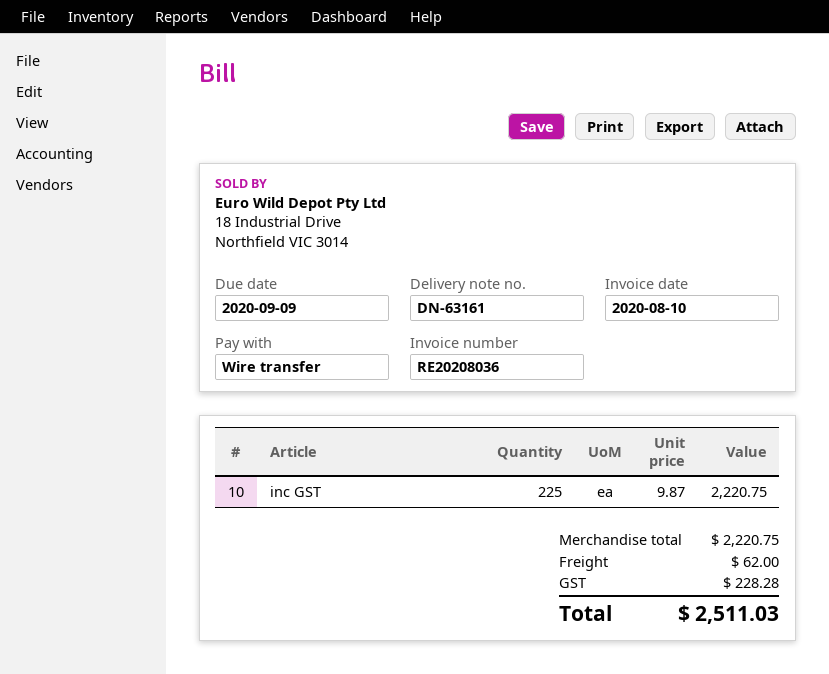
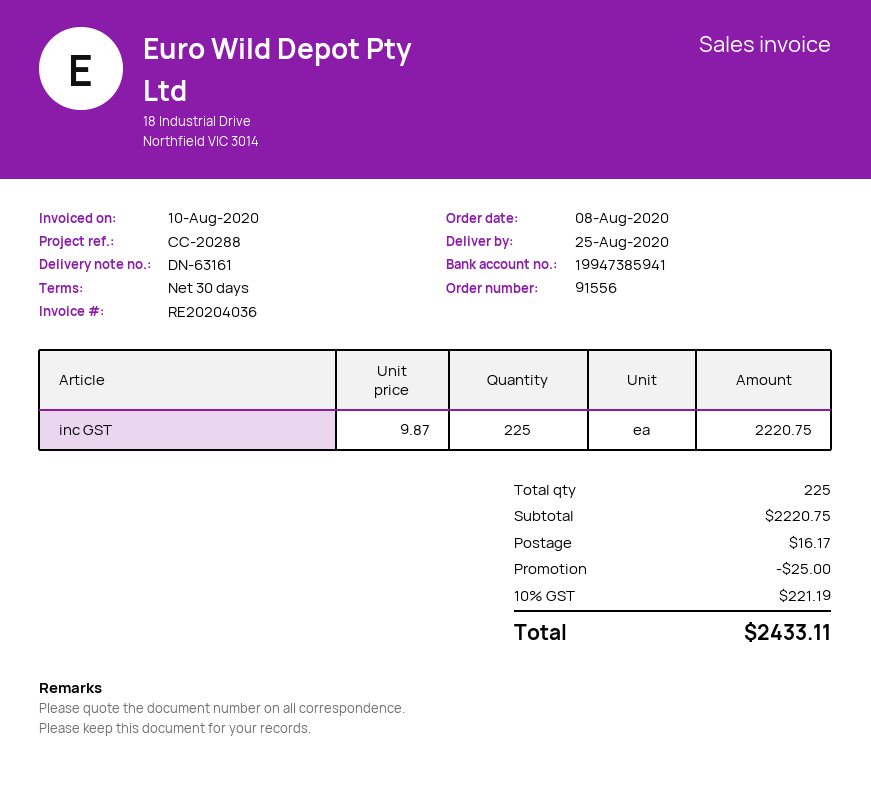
invoice number: RE20208036 -> RE20204036
discount: none -> 25.00
shipping: 62.00 -> 16.17
tax: 228.28 -> 221.19
total: 2511.03 -> 2433.11

